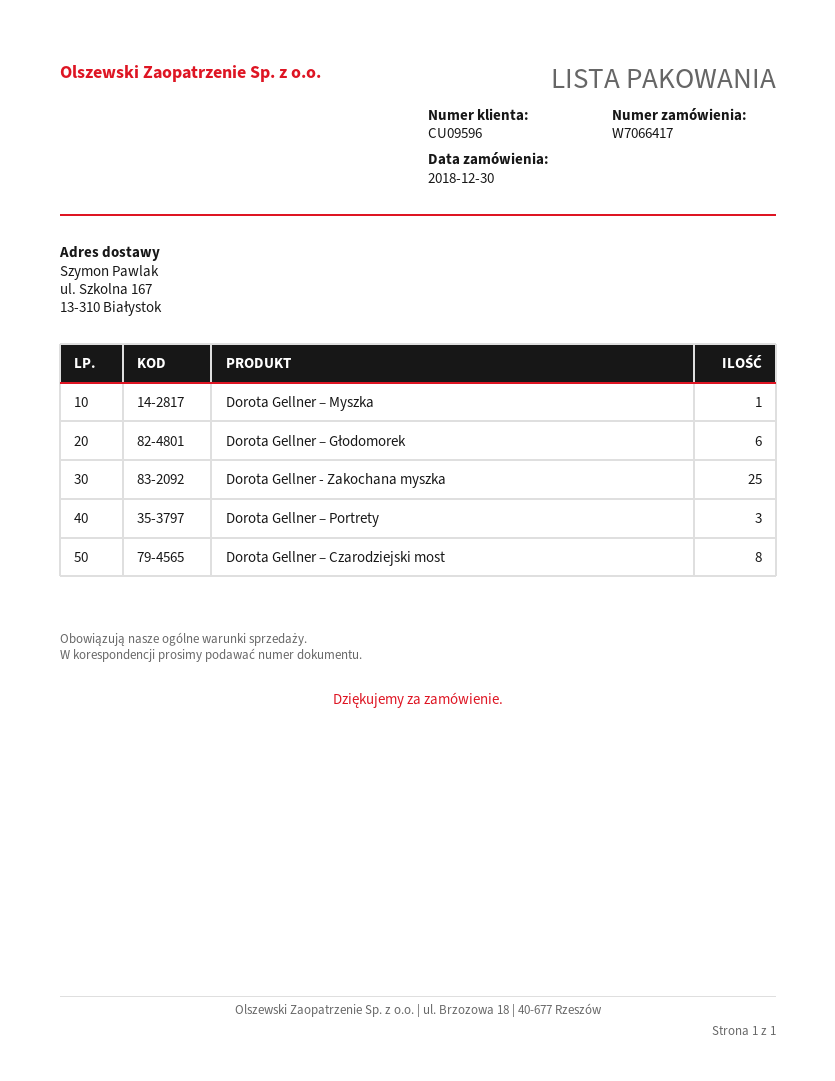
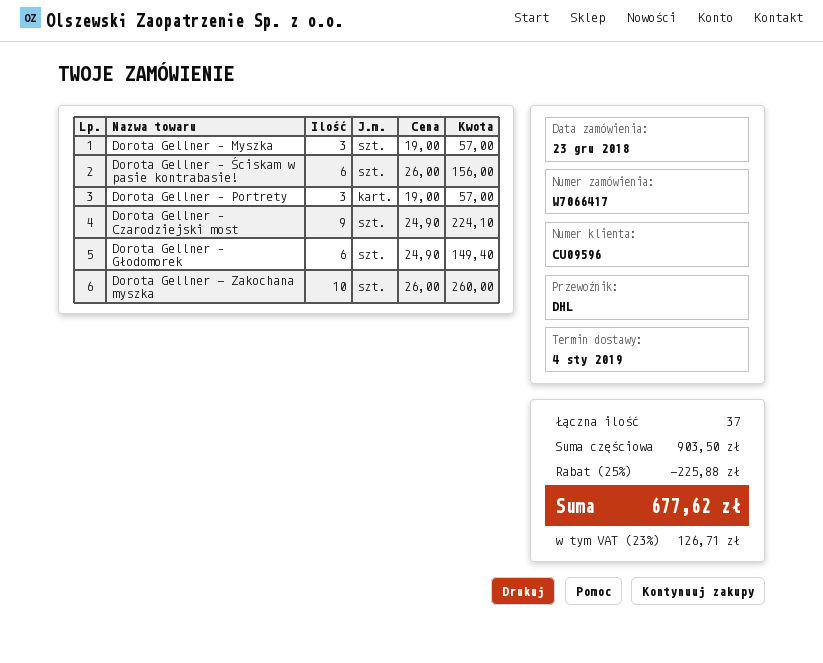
order date: 2018-12-30 -> 2018-12-23
Dorota Gellner – Myszka: 1 -> 3
Dorota Gellner - Zakochana myszka: 25 -> 10
Dorota Gellner – Czarodziejski most: 8 -> 9
Dorota Gellner – Ściskam w pasie kontrabasie!: none -> 6

